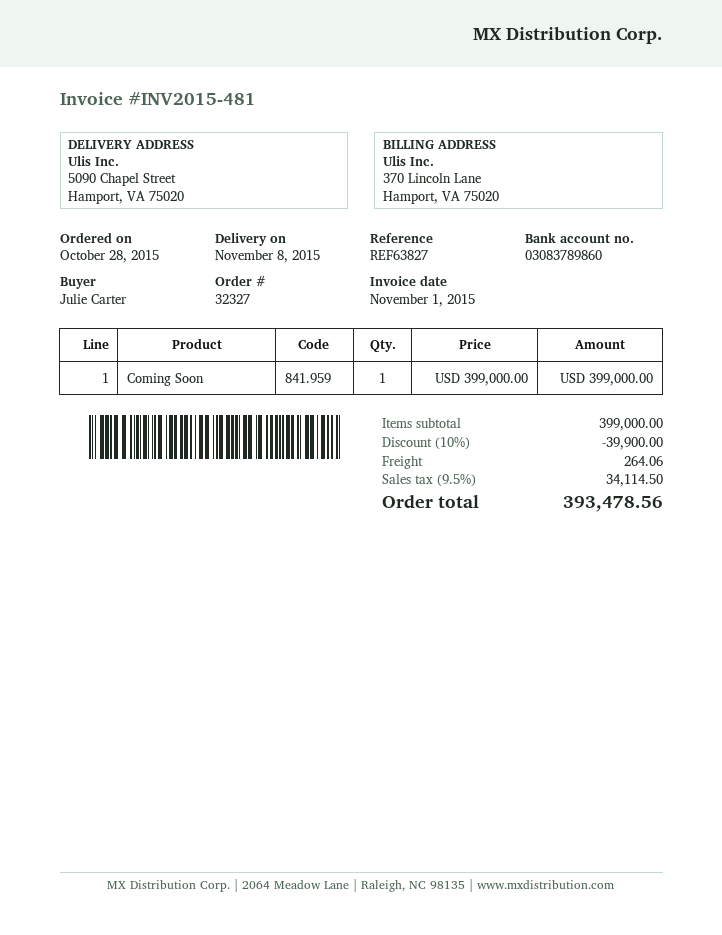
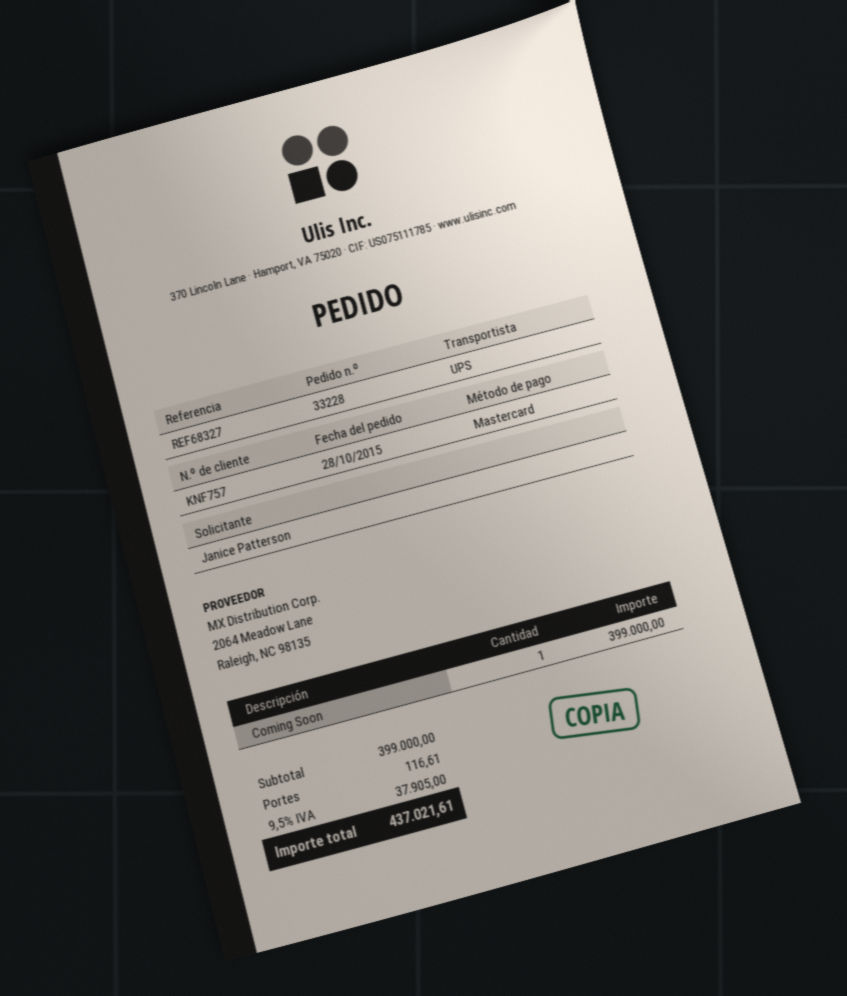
order number: 32327 -> 33228
reference: REF63827 -> REF68327
ordered by: Julie Carter -> Janice Patterson
discount: 10% = 39900.00 -> none
shipping: 264.06 -> 116.61
tax: 9.5% = 34114.50 -> 9.5% = 37905.00
total: 393478.56 -> 437021.61

